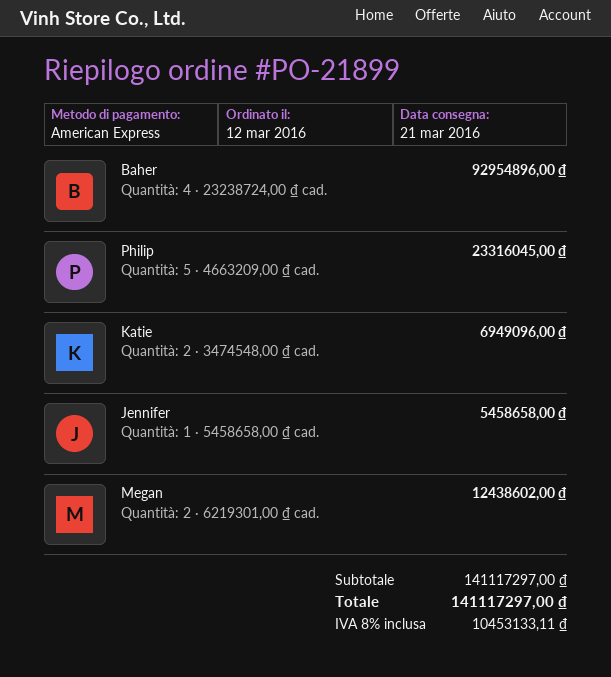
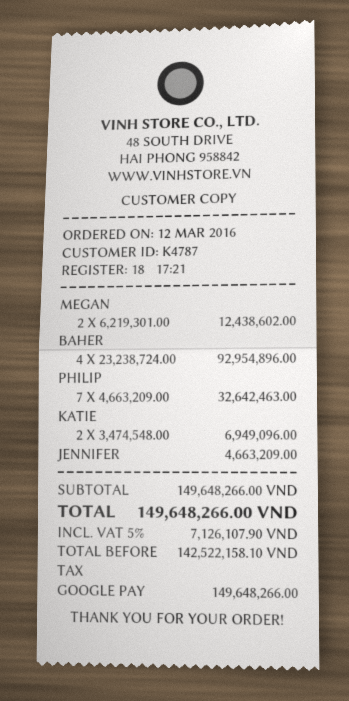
payment method: American Express -> Google Pay
Philip: 5 x 4663209.00 = 23316045.00 -> 7 x 4663209.00 = 32642463.00
Jennifer: 1 x 5458658.00 = 5458658.00 -> 1 x 4663209.00 = 4663209.00
subtotal: 141117297.00 -> 149648266.00
tax: 8% = 10453133.11 -> 5% = 7126107.90
total: 141117297.00 -> 149648266.00

